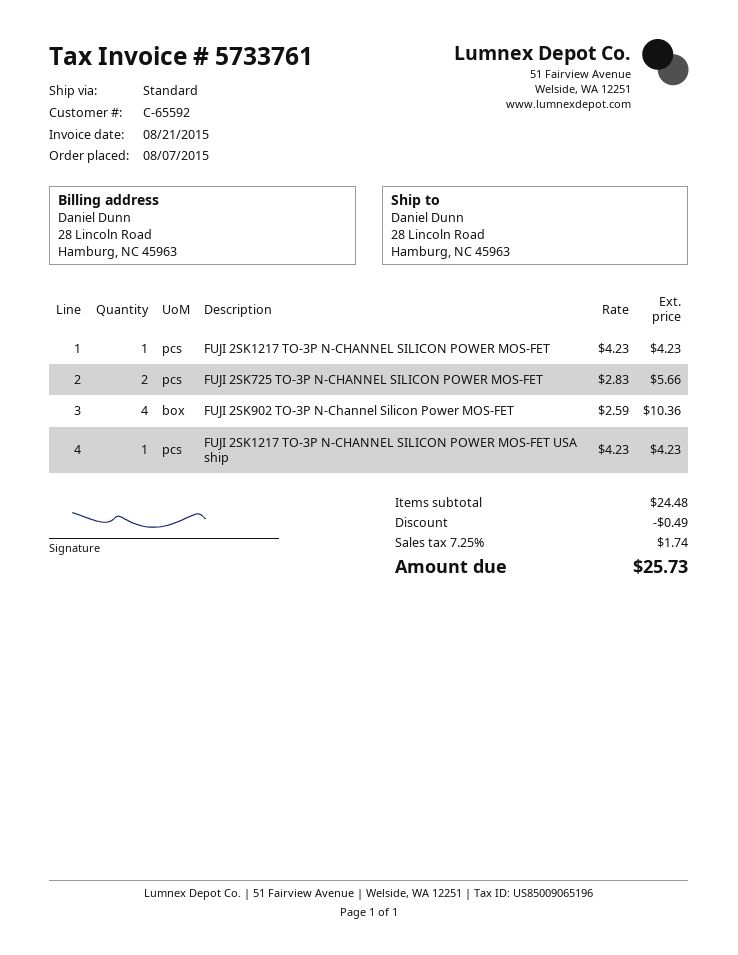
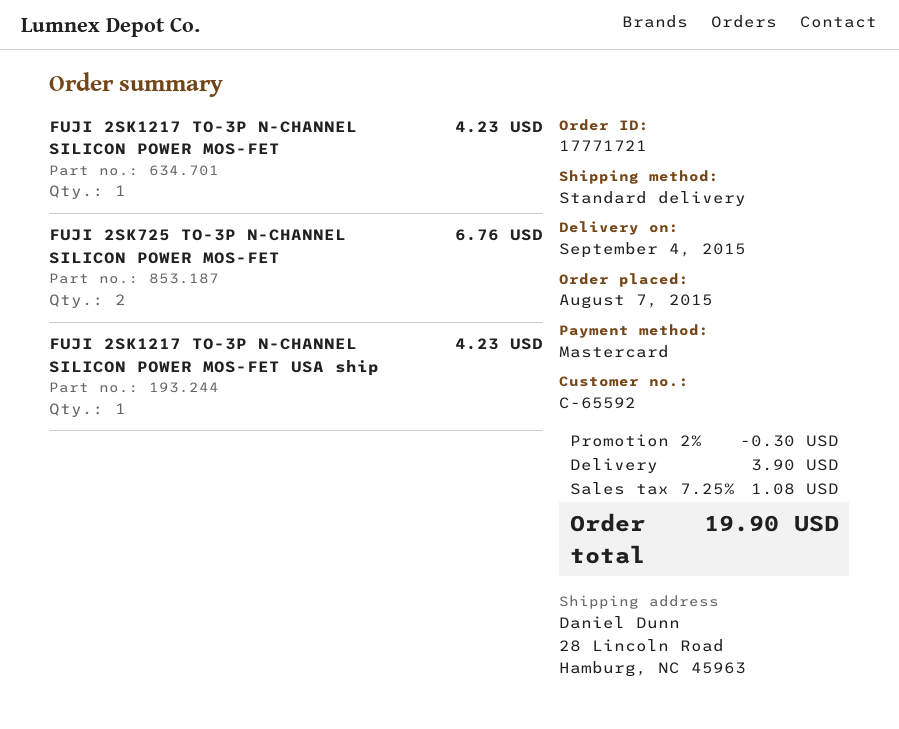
FUJI 2SK725 TO-3P N-CHANNEL SILICON POWER MOS-FET: 2 for 5.66 -> 2 for 6.76
FUJI 2SK902 TO-3P N-Channel Silicon Power MOS-FET: 4 for 10.36 -> none
discount: 0.49 -> 0.30
shipping: none -> 3.90
tax: 7.25% = 1.74 -> 7.25% = 1.08
total: 25.73 -> 19.90

